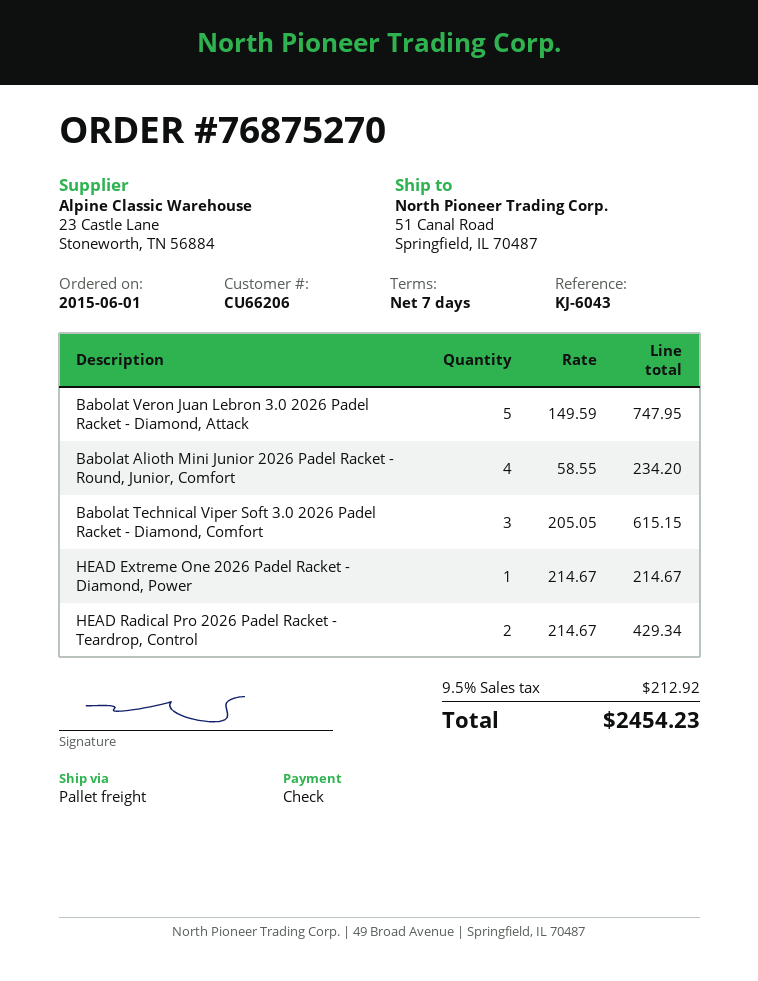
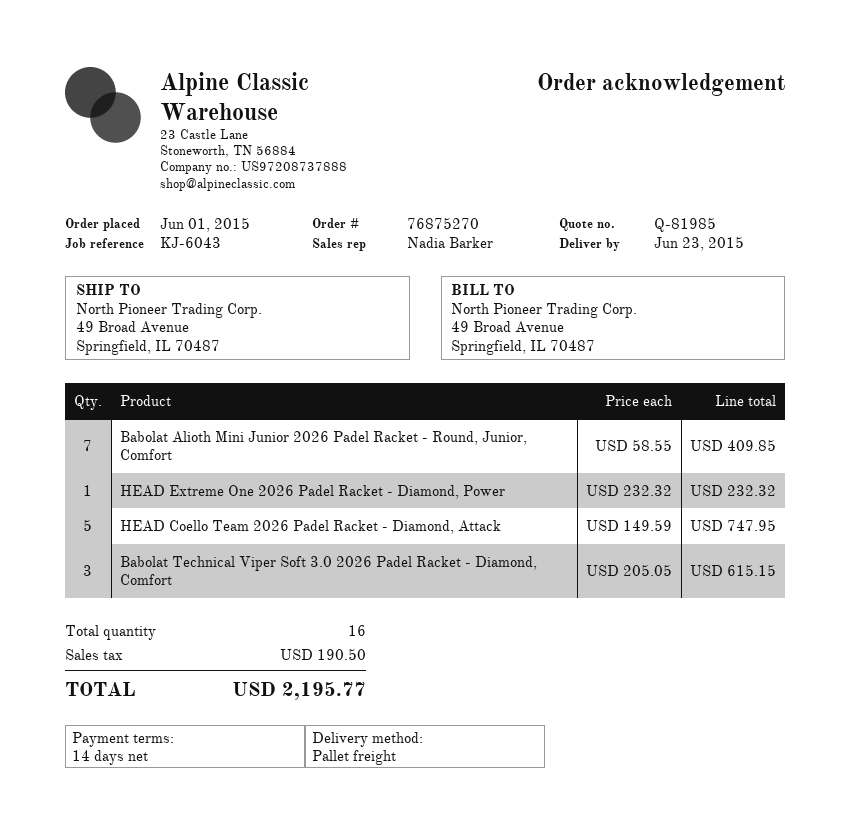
payment terms: 7 days -> 14 days
ship to: 51 Canal Road, Springfield, IL 70487 -> 49 Broad Avenue, Springfield, IL 70487
Babolat Veron Juan Lebron 3.0 2026 Padel Racket - Diamond, Attack: 5 x 149.59 = 747.95 -> none
Babolat Alioth Mini Junior 2026 Padel Racket - Round, Junior, Comfort: 4 x 58.55 = 234.20 -> 7 x 58.55 = 409.85
HEAD Extreme One 2026 Padel Racket - Diamond, Power: 1 x 214.67 = 214.67 -> 1 x 232.32 = 232.32
HEAD Radical Pro 2026 Padel Racket - Teardrop, Control: 2 x 214.67 = 429.34 -> none
HEAD Coello Team 2026 Padel Racket - Diamond, Attack: none -> 5 x 149.59 = 747.95
tax: 212.92 -> 190.50
total: 2454.23 -> 2195.77

